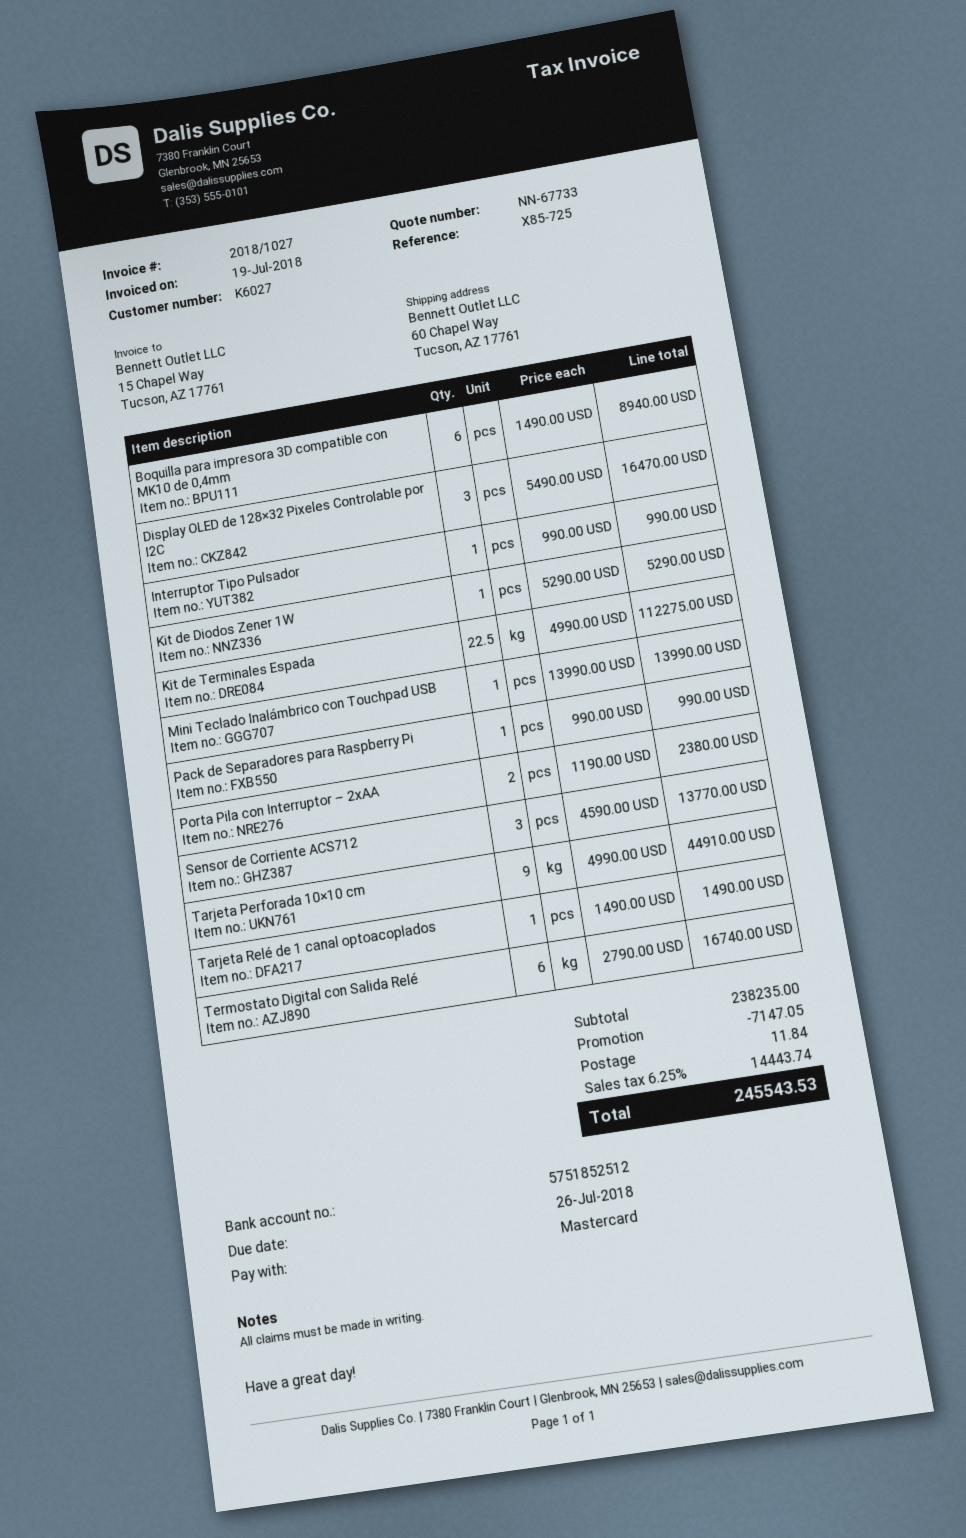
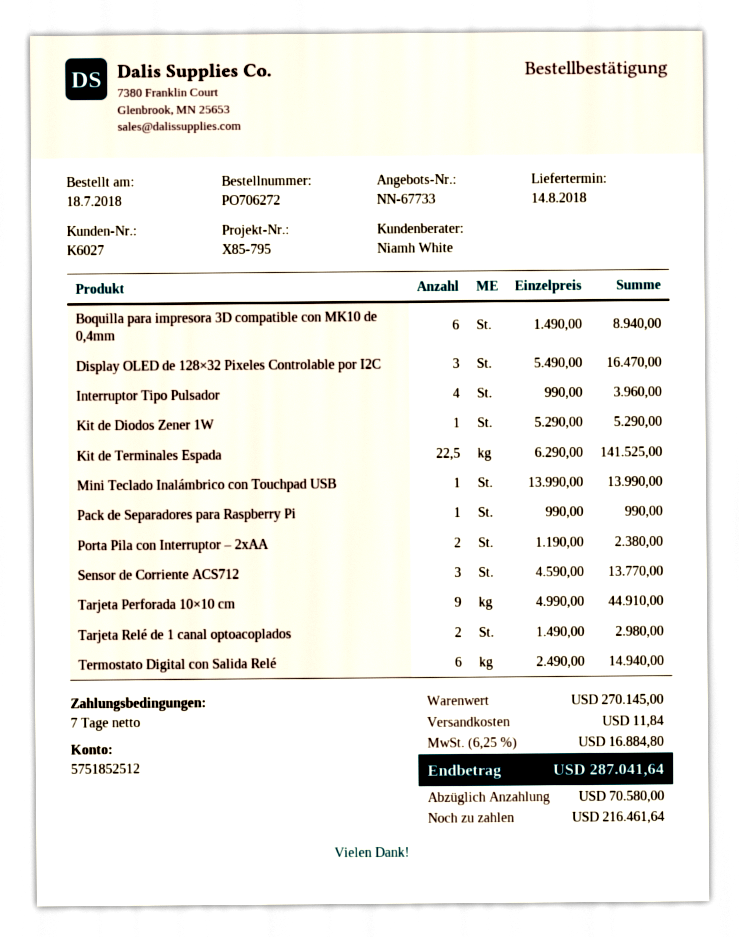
reference: X85-725 -> X85-795
Interruptor Tipo Pulsador: 1 x 990.00 = 990.00 -> 4 x 990.00 = 3960.00
Kit de Terminales Espada: 22.5 x 4990.00 = 112275.00 -> 22.5 x 6290.00 = 141525.00
Tarjeta Relé de 1 canal optoacoplados: 1 x 1490.00 = 1490.00 -> 2 x 1490.00 = 2980.00
Termostato Digital con Salida Relé: 6 x 2790.00 = 16740.00 -> 6 x 2490.00 = 14940.00
subtotal: 238235.00 -> 270145.00
discount: 7147.05 -> none
tax: 6.25% = 14443.74 -> 6.25% = 16884.80
total: 245543.53 -> 287041.64

